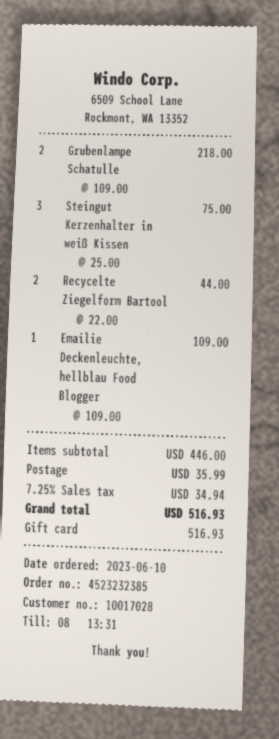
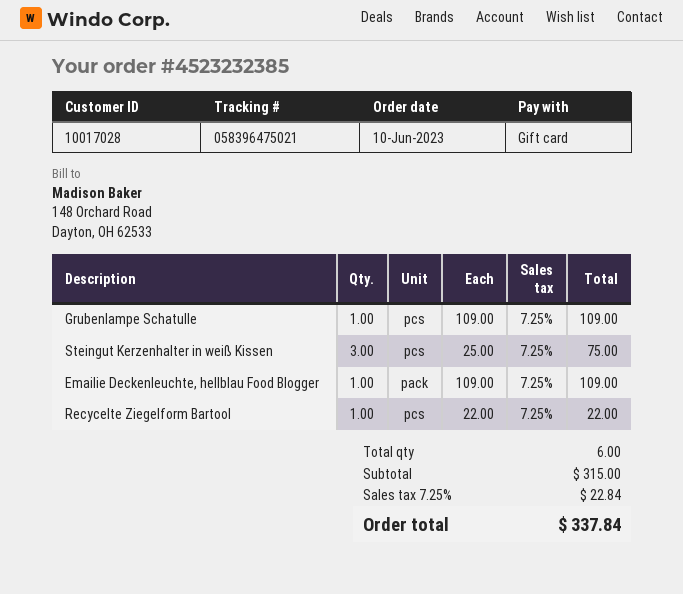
Grubenlampe Schatulle: 2 x 109.00 = 218.00 -> 1 x 109.00 = 109.00
Recycelte Ziegelform Bartool: 2 x 22.00 = 44.00 -> 1 x 22.00 = 22.00
subtotal: 446.00 -> 315.00
shipping: 35.99 -> none
tax: 7.25% = 34.94 -> 7.25% = 22.84
total: 516.93 -> 337.84

